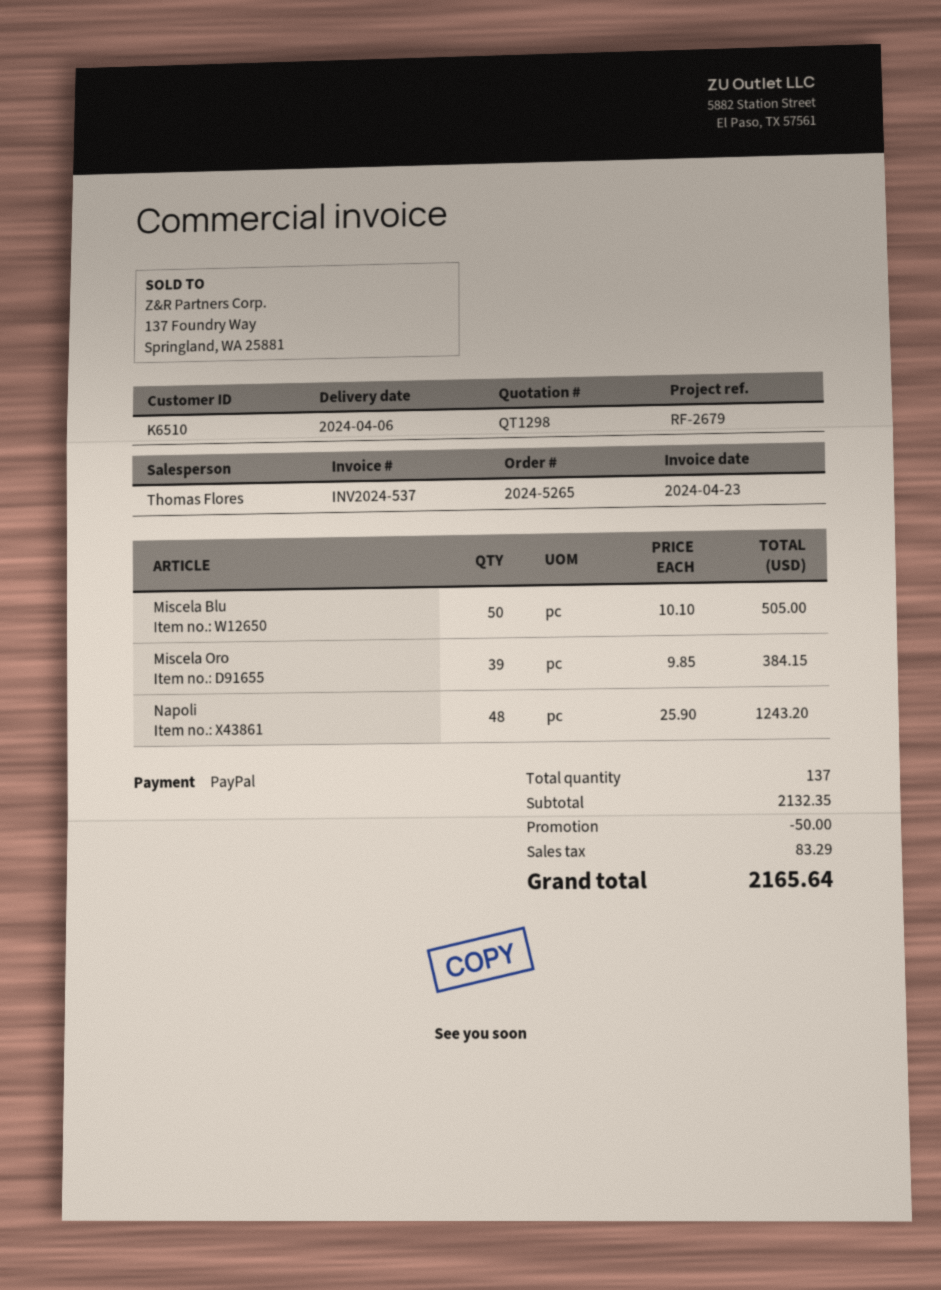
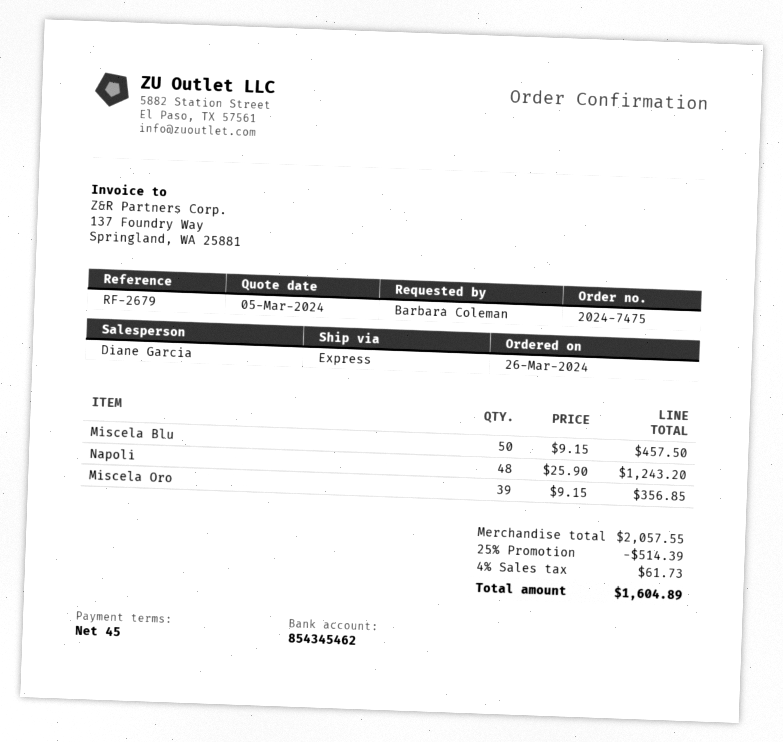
order number: 2024-5265 -> 2024-7475
sales rep: Thomas Flores -> Diane Garcia
Miscela Blu: 50 x 10.10 = 505.00 -> 50 x 9.15 = 457.50
Miscela Oro: 39 x 9.85 = 384.15 -> 39 x 9.15 = 356.85
subtotal: 2132.35 -> 2057.55
discount: 50.00 -> 514.39
tax: 83.29 -> 61.73
total: 2165.64 -> 1604.89

